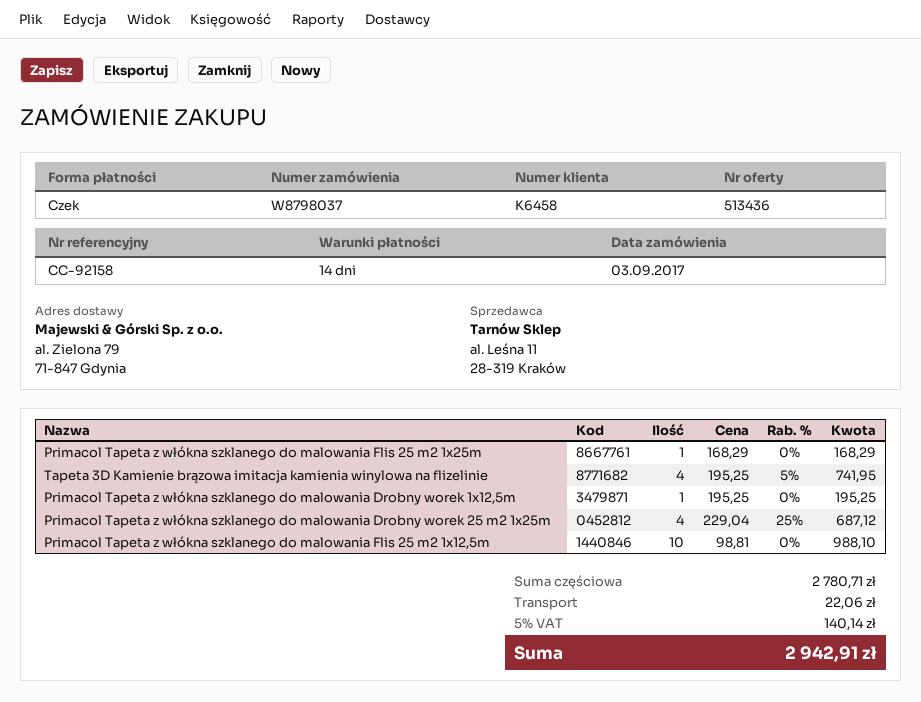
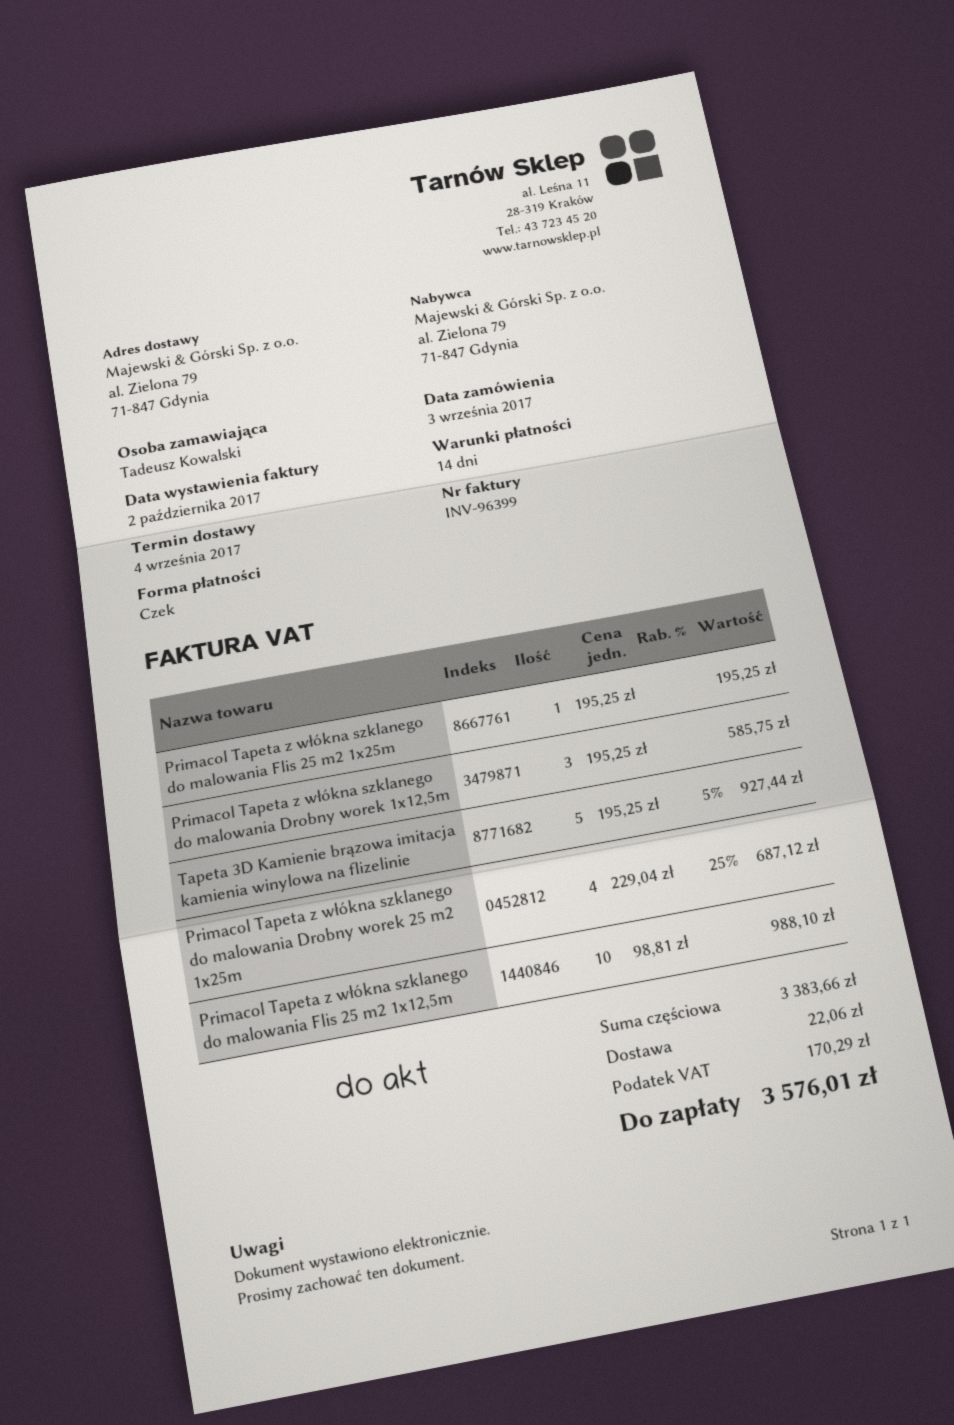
Primacol Tapeta z włókna szklanego do malowania Flis 25 m2 1x25m: 1 x 168.29 = 168.29 -> 1 x 195.25 = 195.25
Tapeta 3D Kamienie brązowa imitacja kamienia winylowa na flizelinie: 4 x 195.25 - 5% = 741.95 -> 5 x 195.25 - 5% = 927.44
Primacol Tapeta z włókna szklanego do malowania Drobny worek 1x12,5m: 1 x 195.25 = 195.25 -> 3 x 195.25 = 585.75
subtotal: 2780.71 -> 3383.66
tax: 140.14 -> 170.29
total: 2942.91 -> 3576.01

